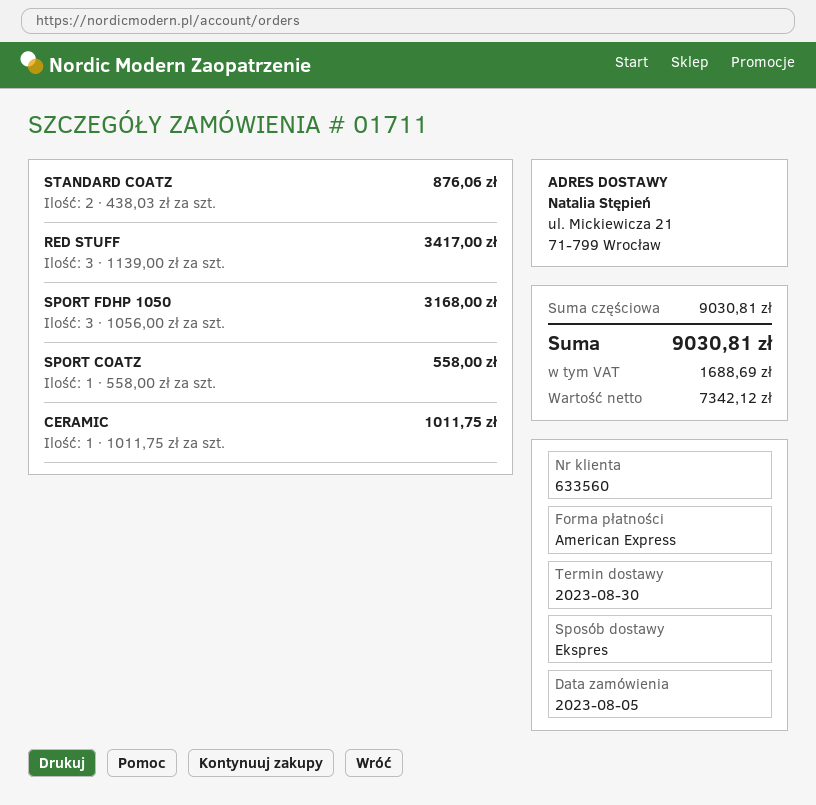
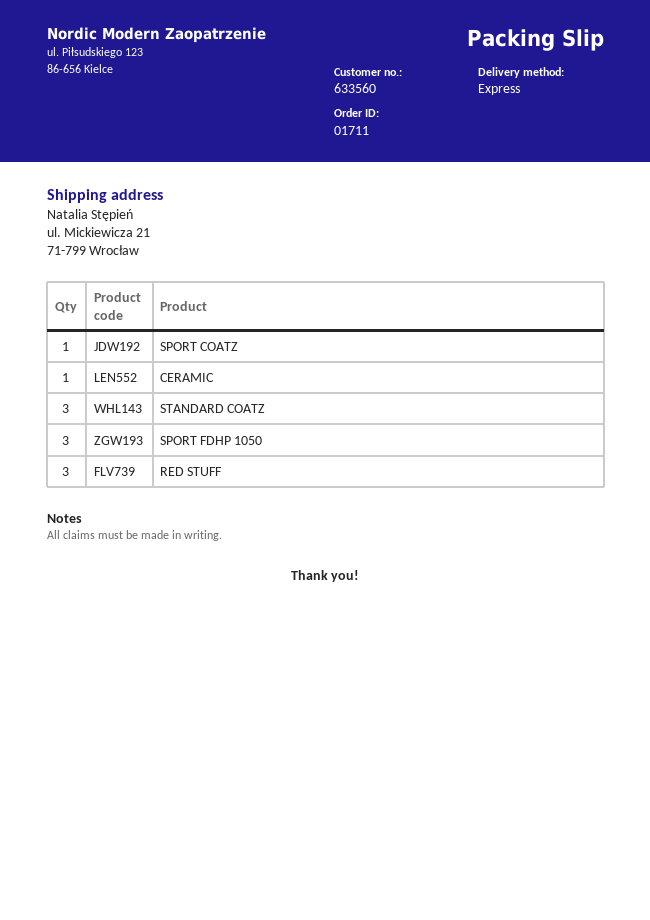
STANDARD COATZ: 2 -> 3

